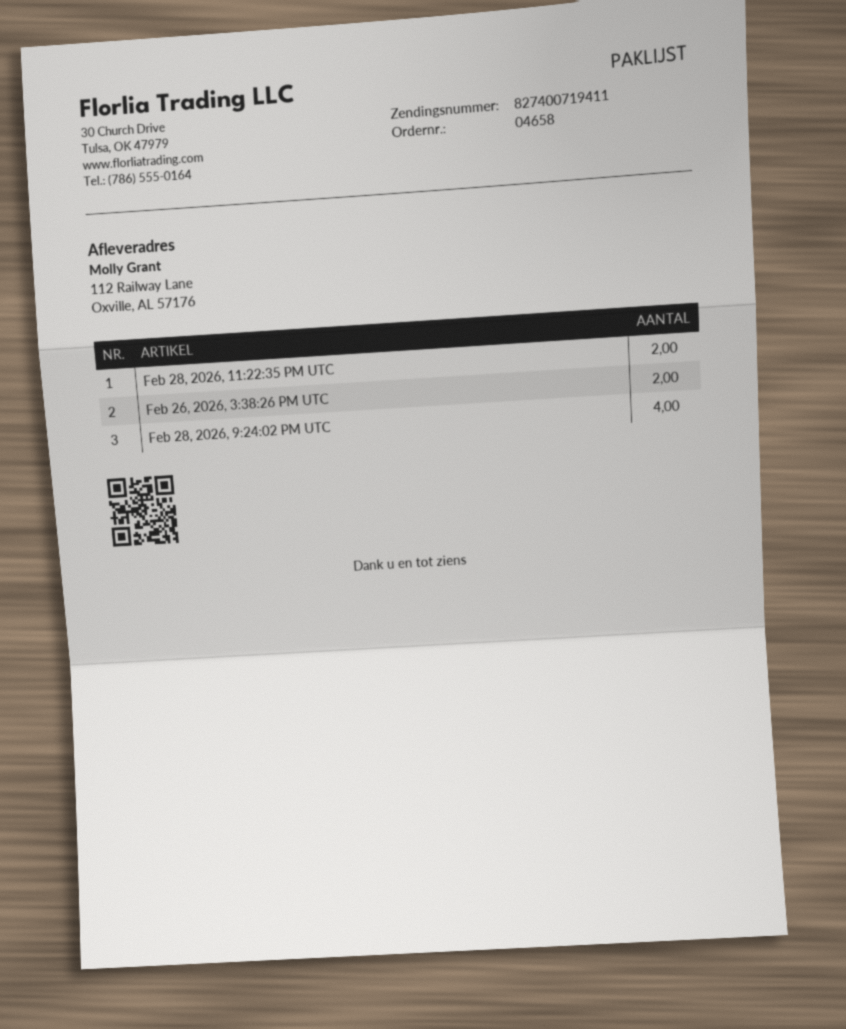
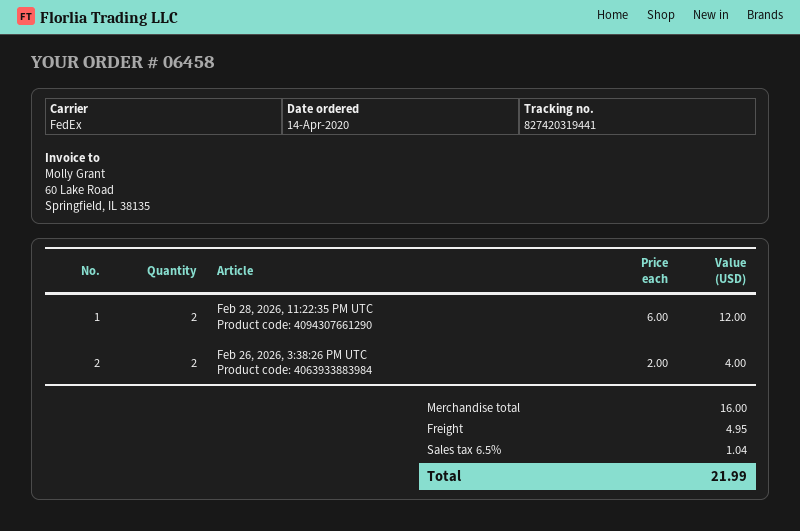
order number: 04658 -> 06458
tracking number: 827400719411 -> 827420319441
Feb 28, 2026, 9:24:02 PM UTC: 4 -> none

